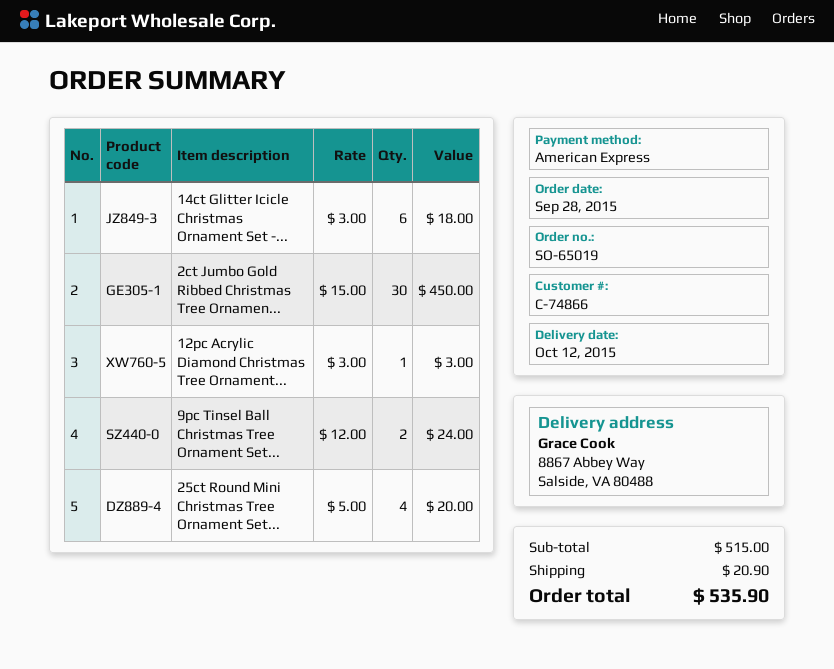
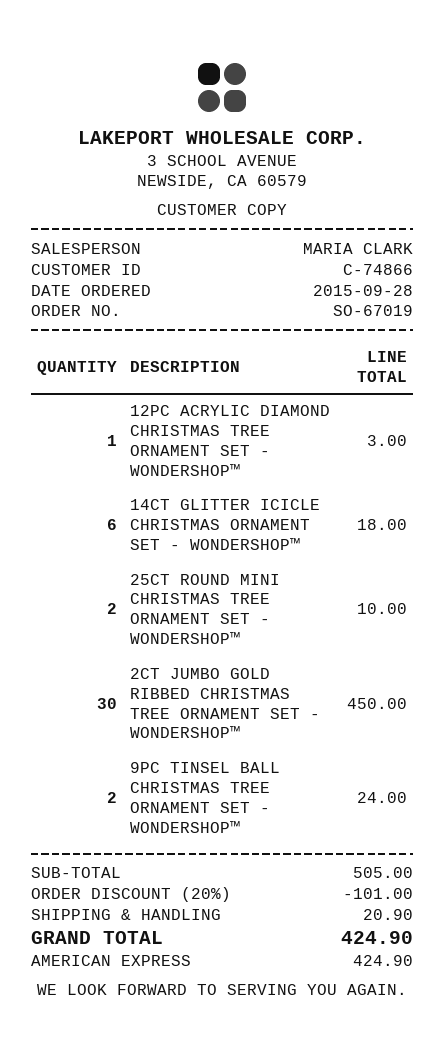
order number: SO-65019 -> SO-67019
25ct Round Mini Christmas Tree Ornament Set...: 4 for 20.00 -> 2 for 10.00
subtotal: 515.00 -> 505.00
discount: none -> 20% = 101.00
total: 535.90 -> 424.90

